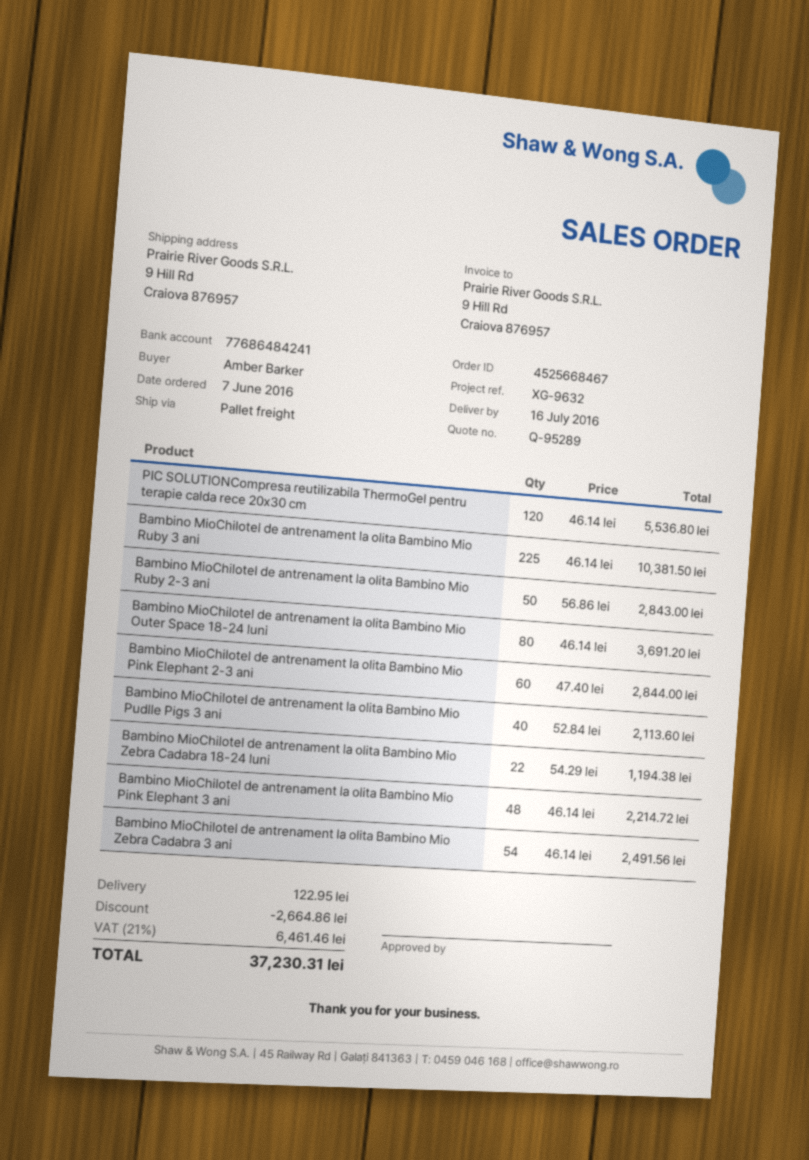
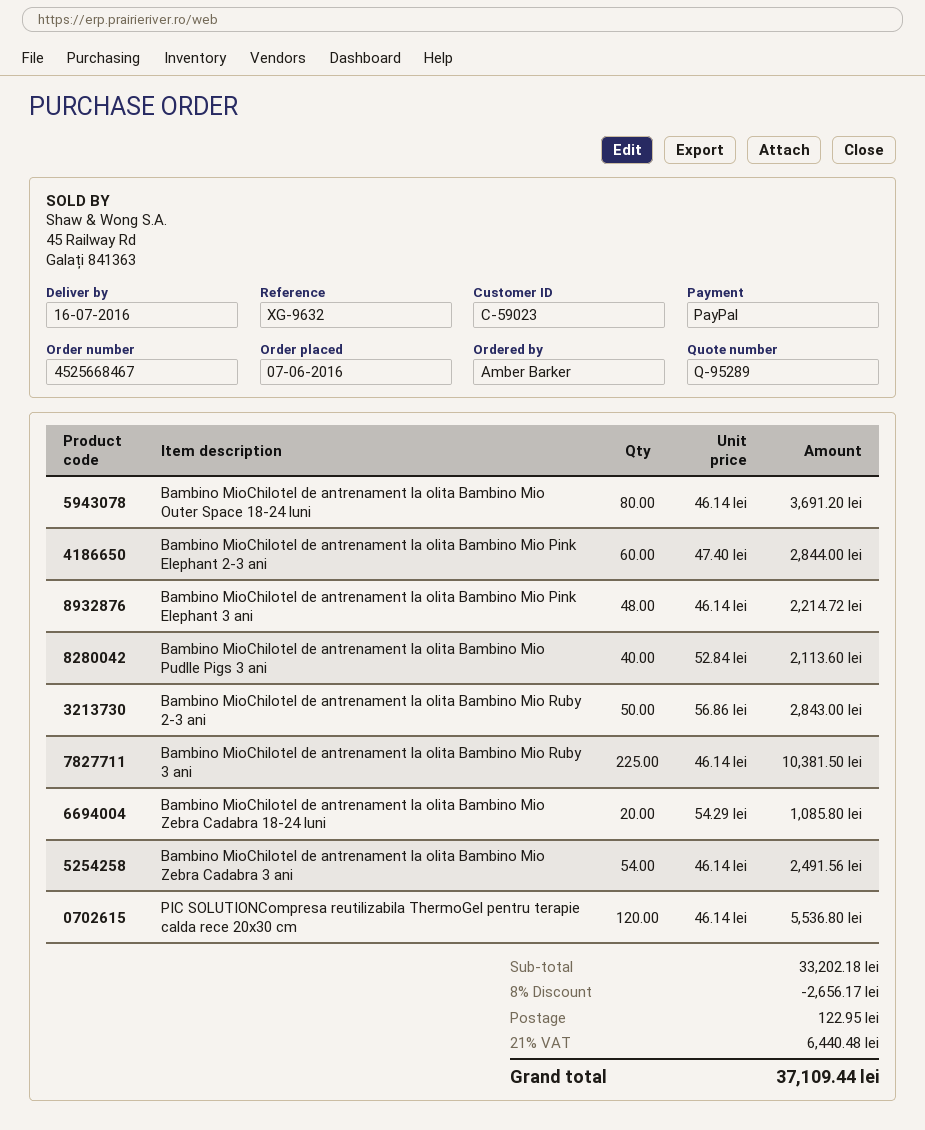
Bambino MioChilotel de antrenament la olita Bambino Mio Zebra Cadabra 18-24 luni: 22 x 54.29 = 1194.38 -> 20 x 54.29 = 1085.80
discount: 2664.86 -> 2656.17
tax: 21% = 6461.46 -> 21% = 6440.48
total: 37230.31 -> 37109.44

